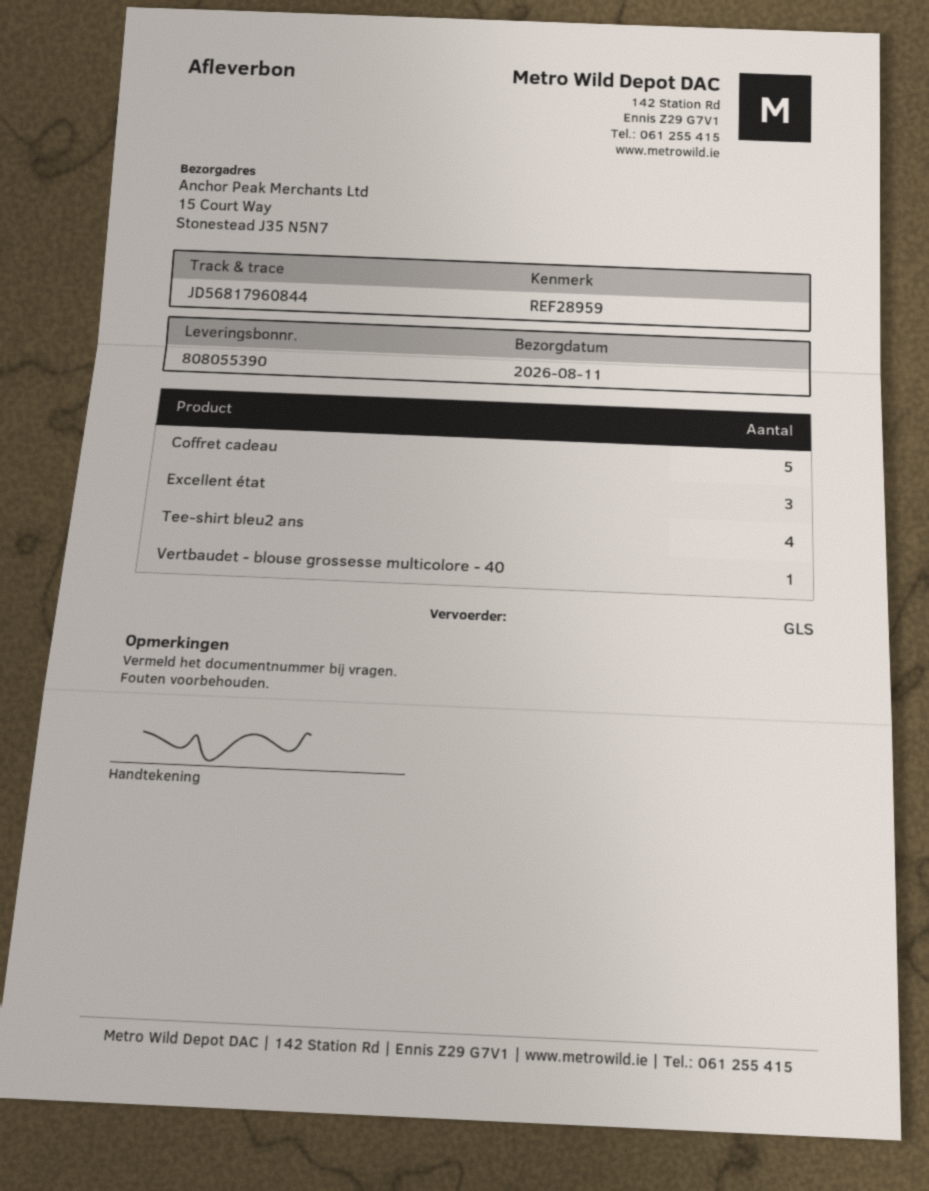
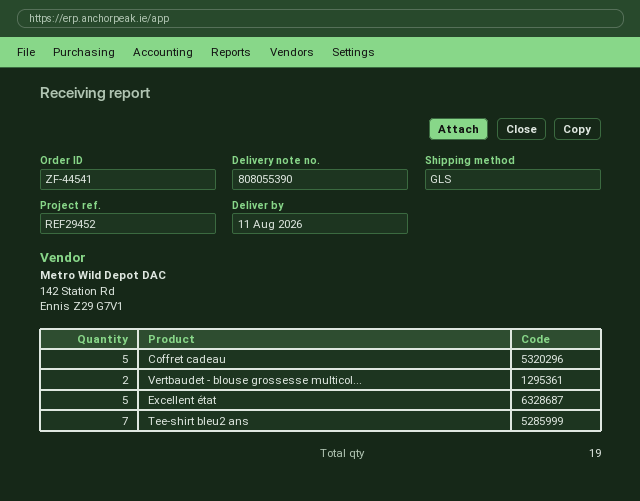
reference: REF28959 -> REF29452
Excellent état: 3 -> 5
Tee-shirt bleu2 ans: 4 -> 7
Vertbaudet - blouse grossesse multicolore - 40: 1 -> 2

